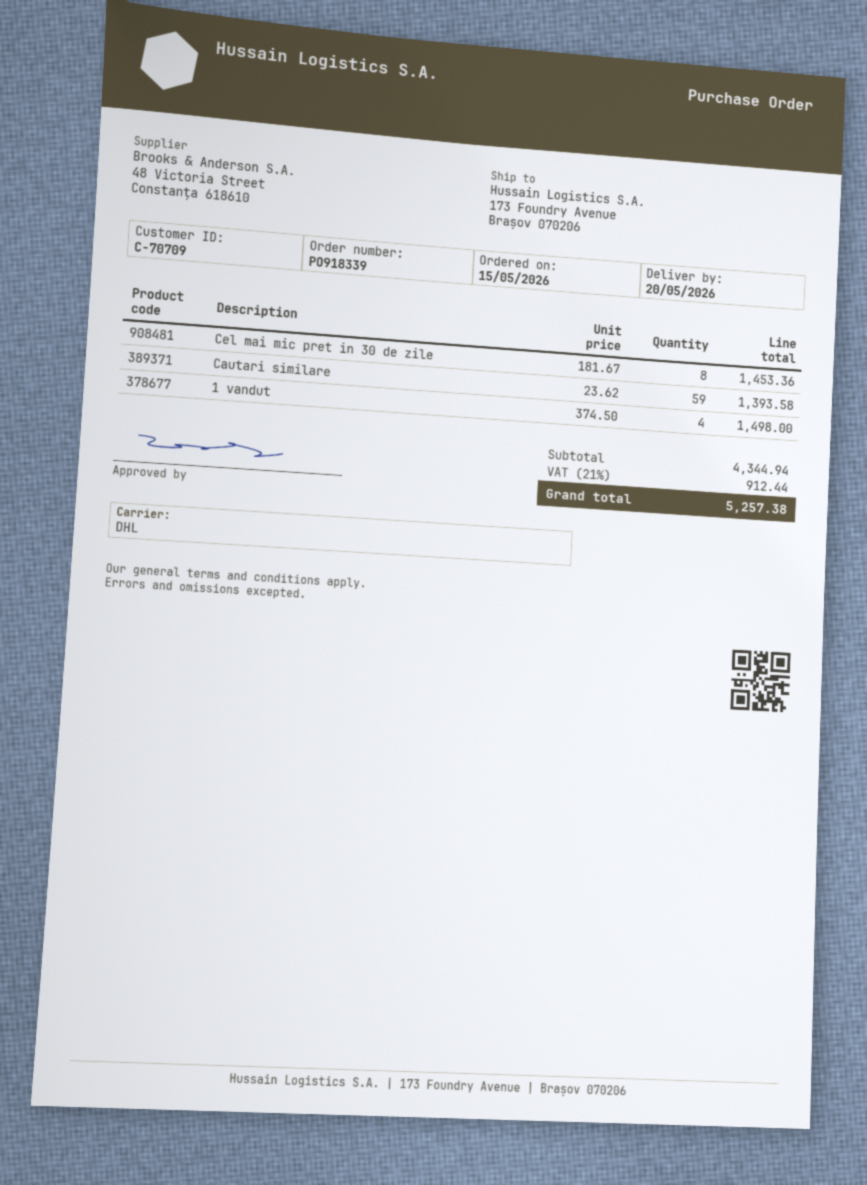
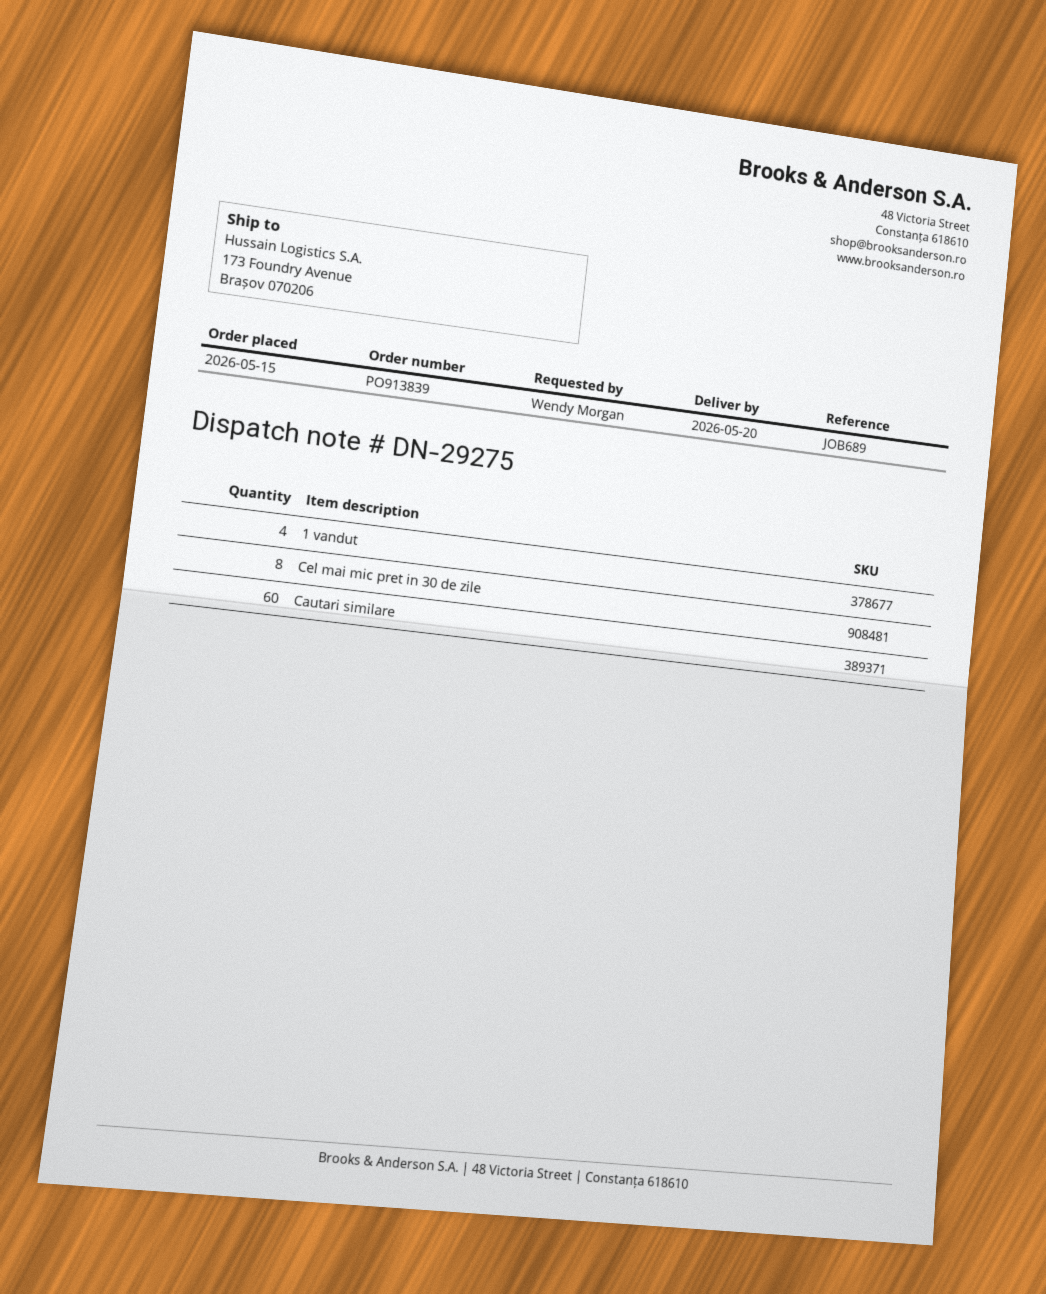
order number: PO918339 -> PO913839
Cautari similare: 59 -> 60

